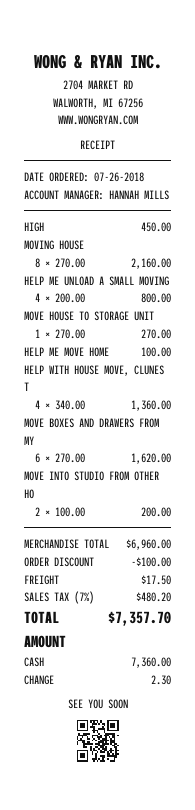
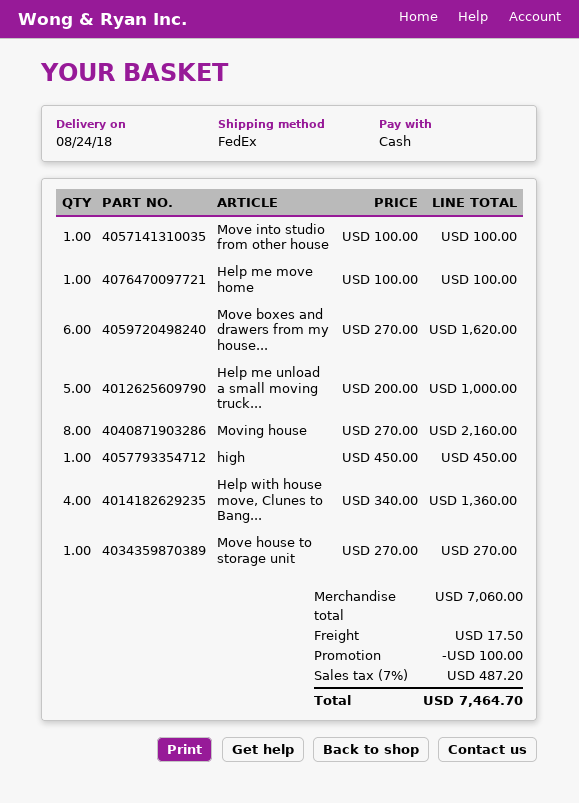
HELP ME UNLOAD A SMALL MOVING: 4 x 200.00 = 800.00 -> 5 x 200.00 = 1000.00
MOVE INTO STUDIO FROM OTHER HO: 2 x 100.00 = 200.00 -> 1 x 100.00 = 100.00
subtotal: 6960.00 -> 7060.00
tax: 7% = 480.20 -> 7% = 487.20
total: 7357.70 -> 7464.70

